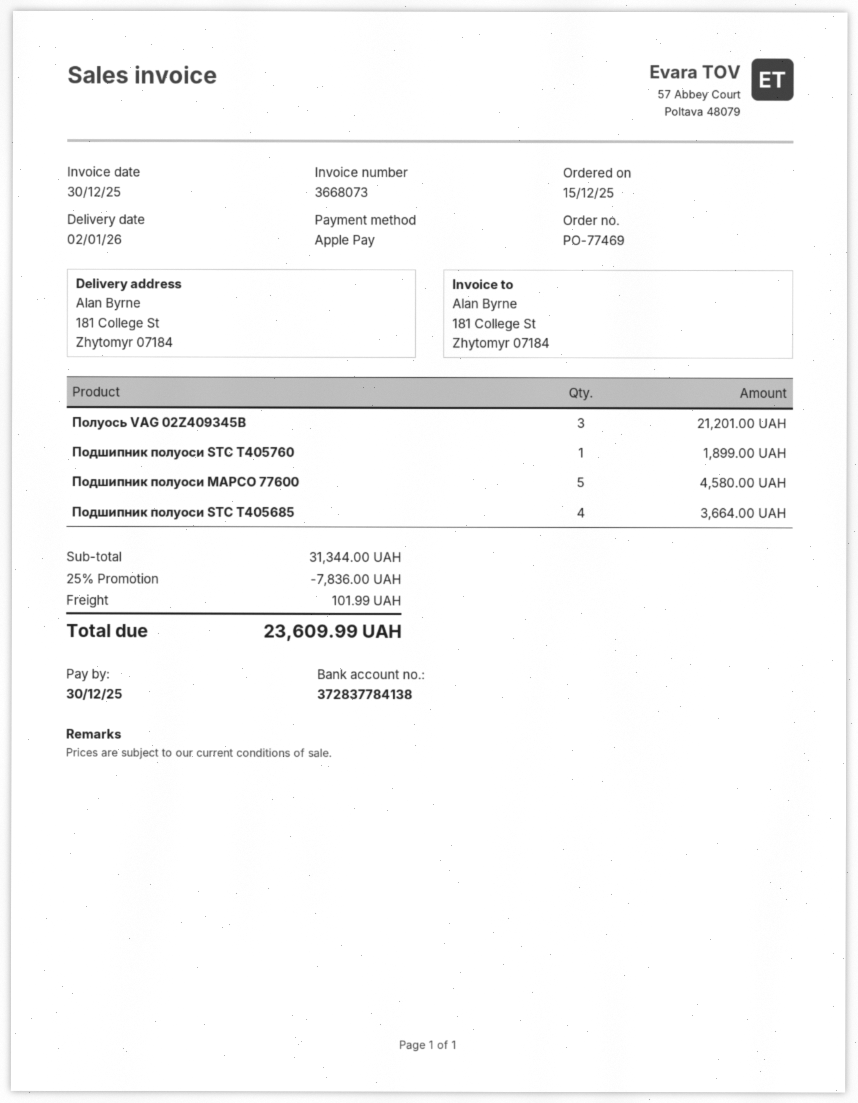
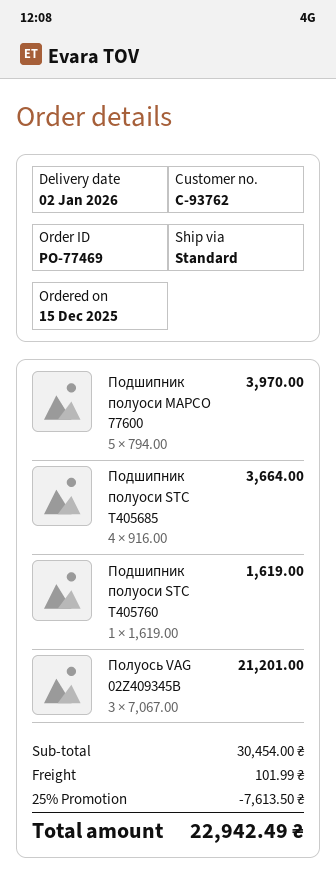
Подшипник полуоси STC T405760: 1 for 1899.00 -> 1 for 1619.00
Подшипник полуоси MAPCO 77600: 5 for 4580.00 -> 5 for 3970.00
subtotal: 31344.00 -> 30454.00
discount: 25% = 7836.00 -> 25% = 7613.50
total: 23609.99 -> 22942.49

